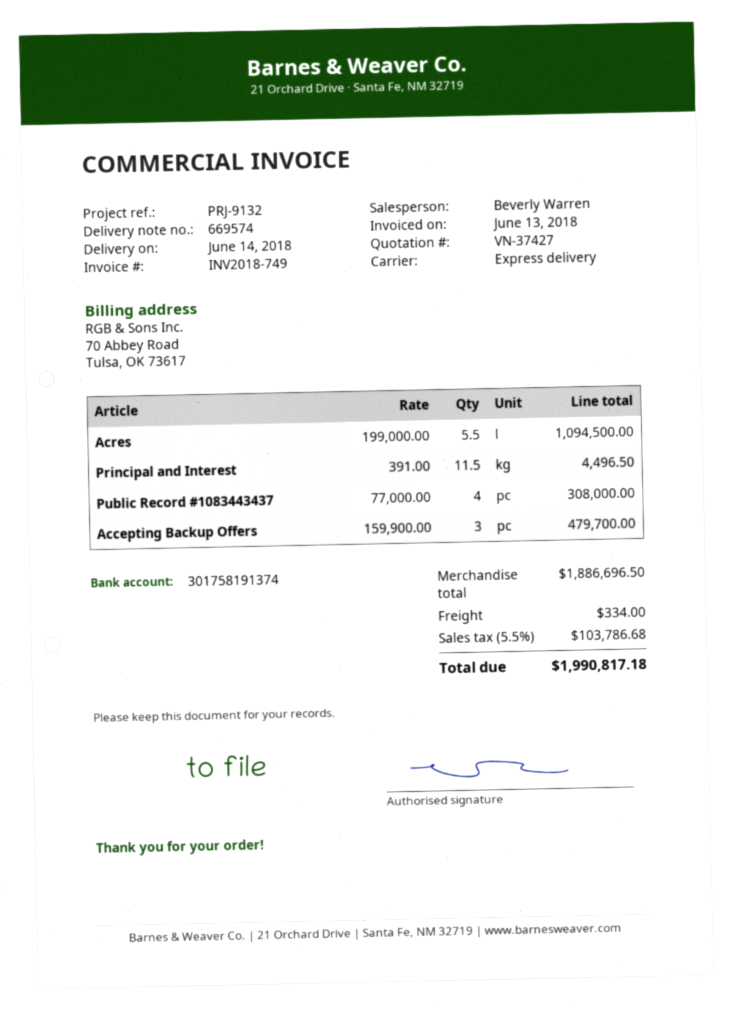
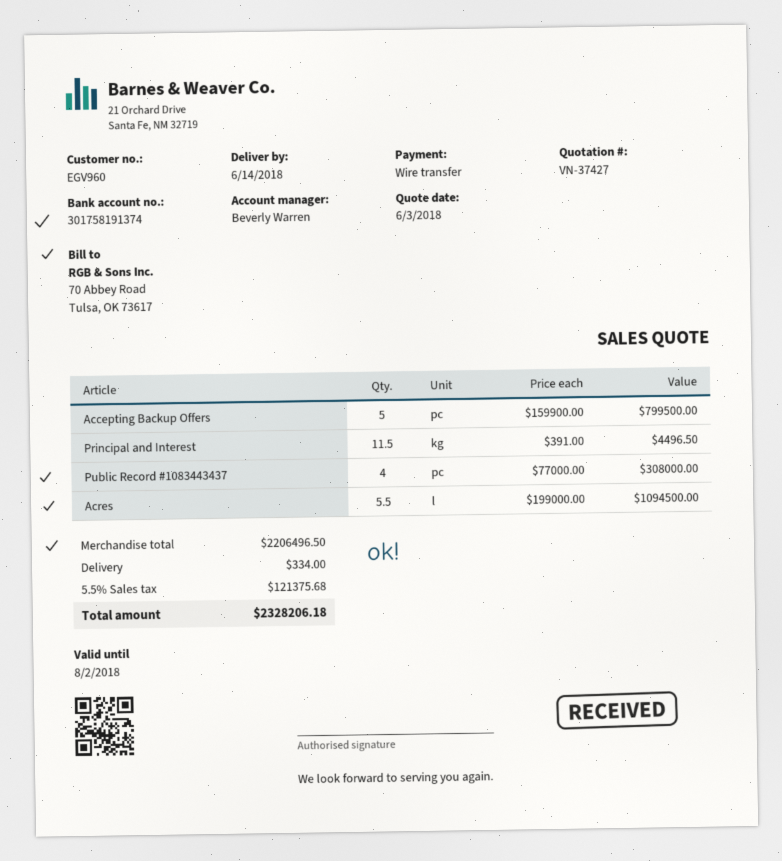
Accepting Backup Offers: 3 x 159900.00 = 479700.00 -> 5 x 159900.00 = 799500.00
subtotal: 1886696.50 -> 2206496.50
tax: 5.5% = 103786.68 -> 5.5% = 121375.68
total: 1990817.18 -> 2328206.18

